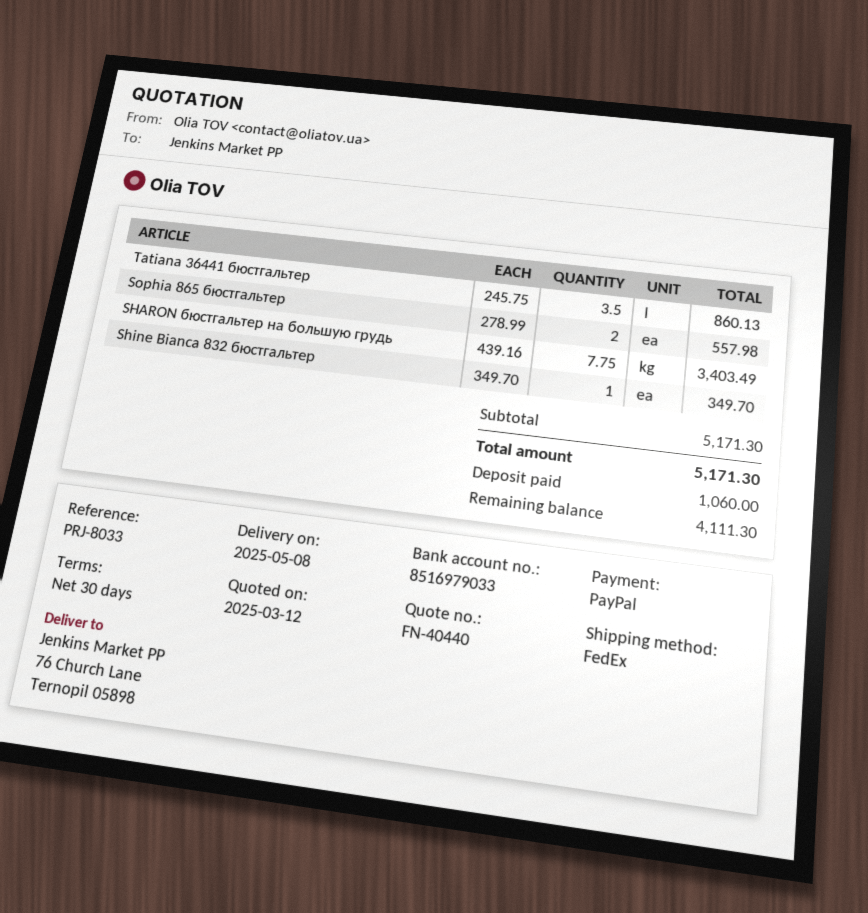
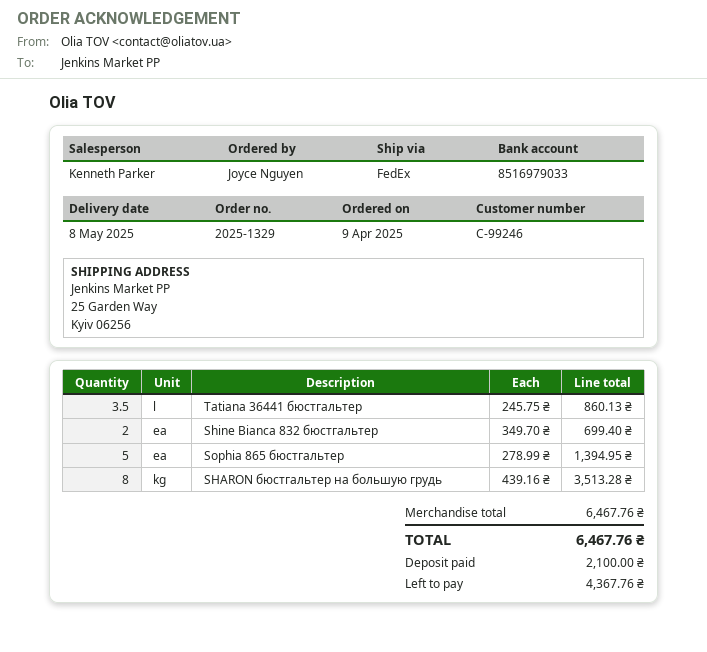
ship to: 76 Church Lane, Ternopil 05898 -> 25 Garden Way, Kyiv 06256
Sophia 865 бюстгальтер: 2 x 278.99 = 557.98 -> 5 x 278.99 = 1394.95
SHARON бюстгальтер на большую грудь: 7.75 x 439.16 = 3403.49 -> 8 x 439.16 = 3513.28
Shine Bianca 832 бюстгальтер: 1 x 349.70 = 349.70 -> 2 x 349.70 = 699.40
subtotal: 5171.30 -> 6467.76
total: 5171.30 -> 6467.76
deposit: 1060.00 -> 2100.00
balance: 4111.30 -> 4367.76

